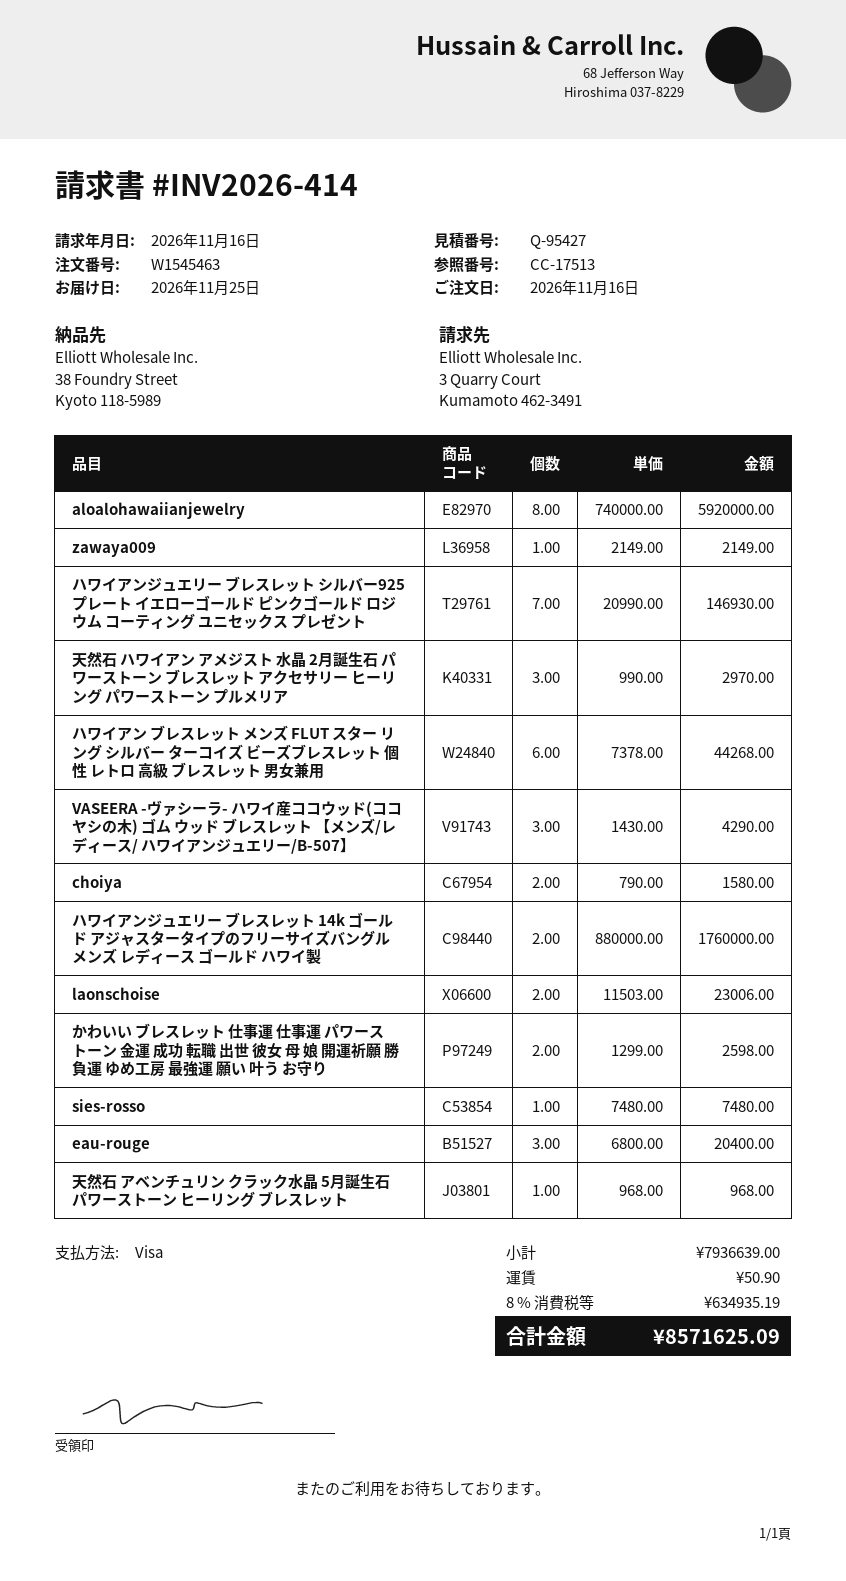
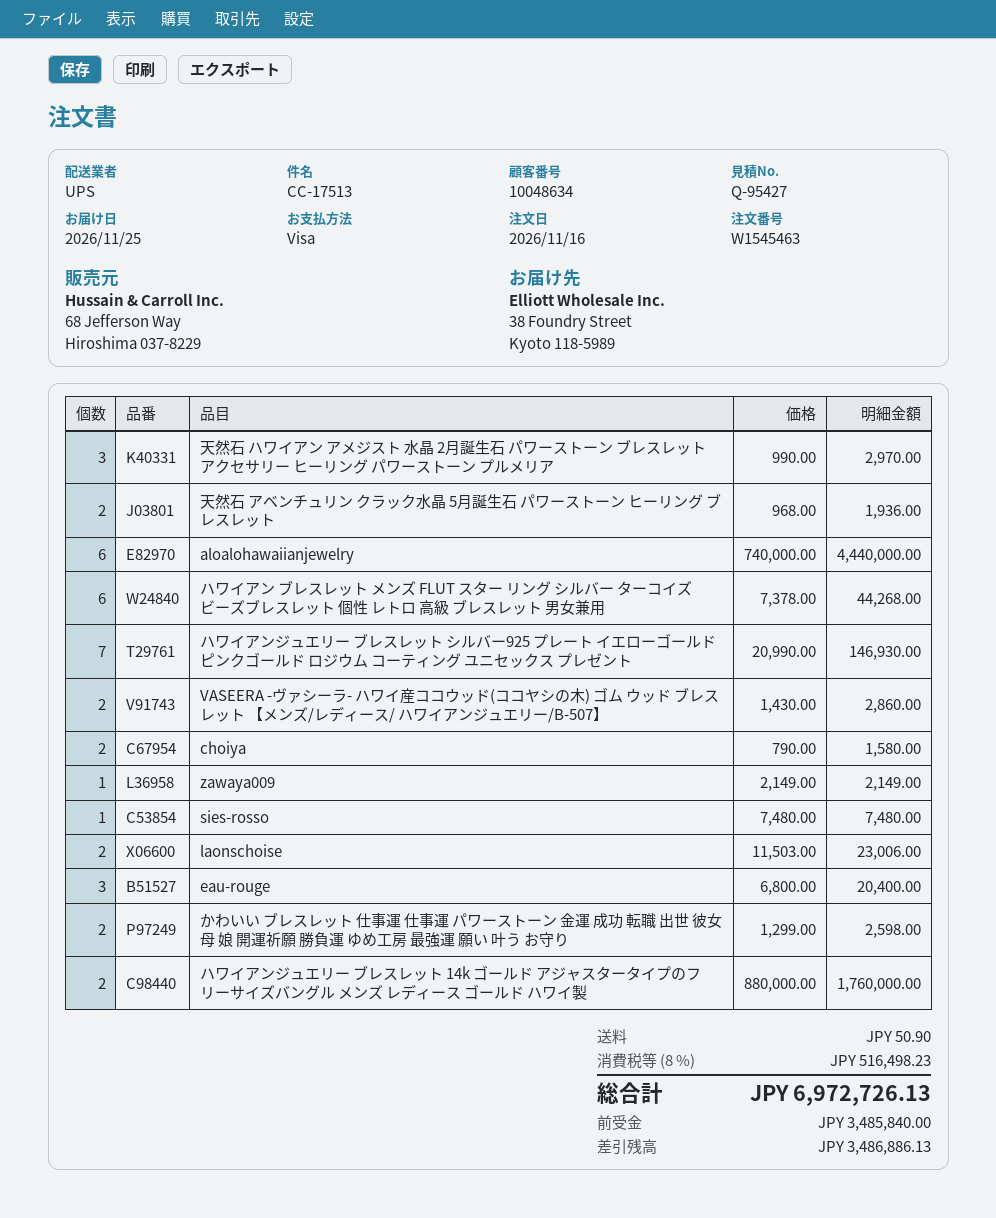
aloalohawaiianjewelry: 8 x 740000.00 = 5920000.00 -> 6 x 740000.00 = 4440000.00
VASEERA -ヴァシーラ- ハワイ産ココウッド(ココヤシの木) ゴム ウッド ブレスレット 【メンズ/レディース/ ハワイアンジュエリー/B-507】: 3 x 1430.00 = 4290.00 -> 2 x 1430.00 = 2860.00
天然石 アベンチュリン クラック水晶 5月誕生石 パワーストーン ヒーリング ブレスレット: 1 x 968.00 = 968.00 -> 2 x 968.00 = 1936.00
tax: 8% = 634935.19 -> 8% = 516498.23
total: 8571625.09 -> 6972726.13

